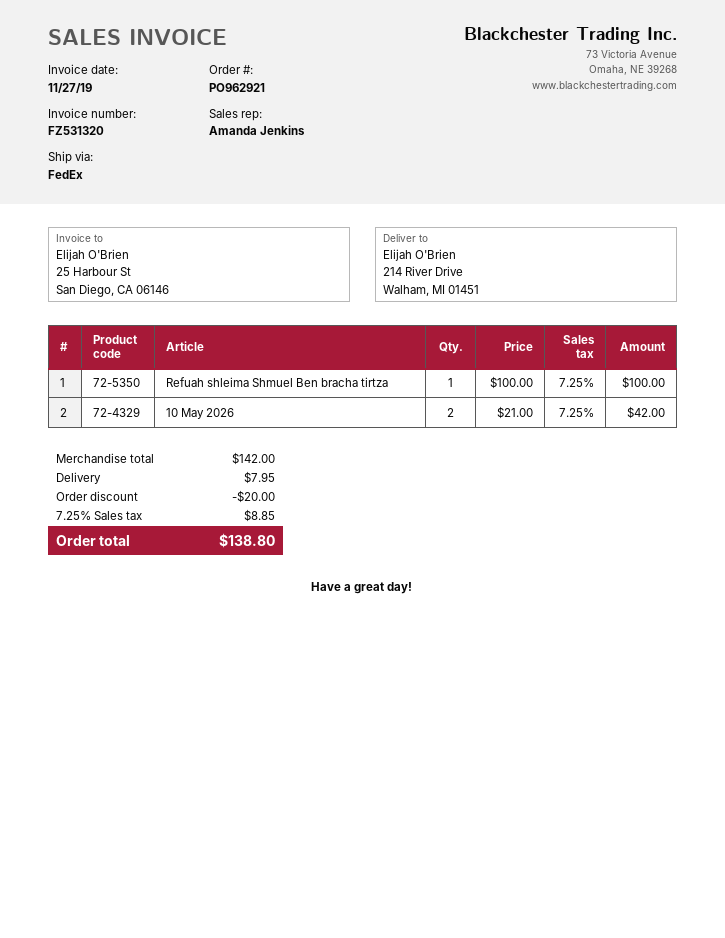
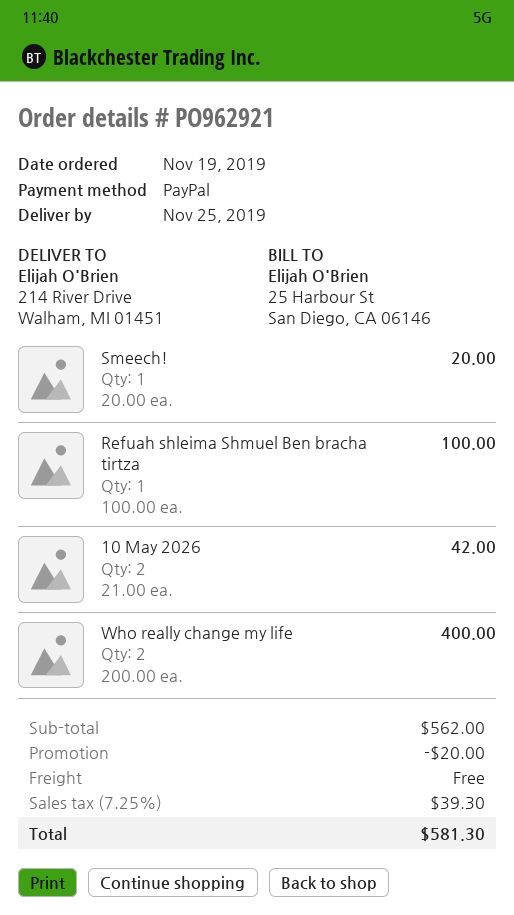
Smeech!: none -> 1 x 20.00 = 20.00
Who really change my life: none -> 2 x 200.00 = 400.00
subtotal: 142.00 -> 562.00
shipping: 7.95 -> 0.00
tax: 7.25% = 8.85 -> 7.25% = 39.30
total: 138.80 -> 581.30

